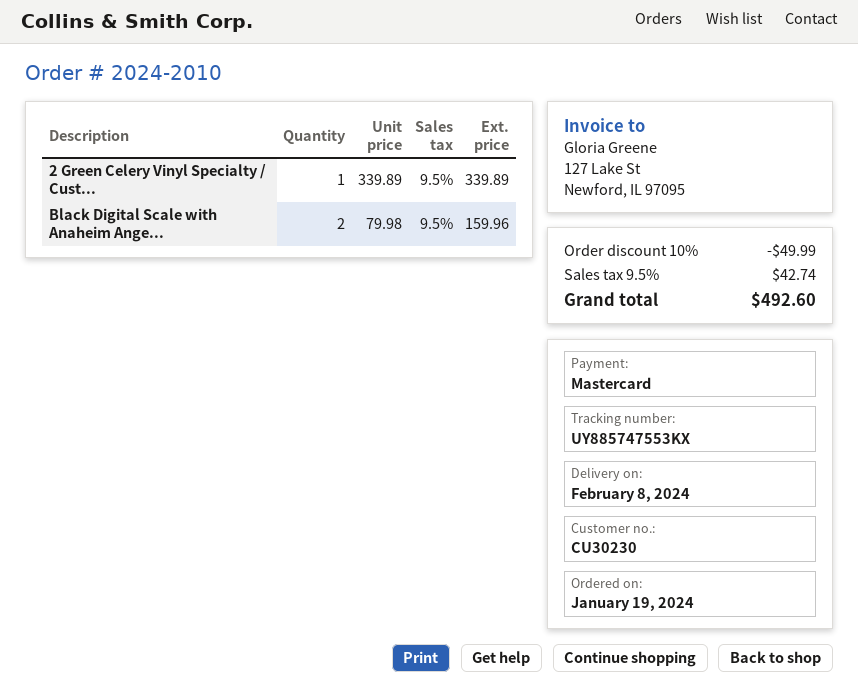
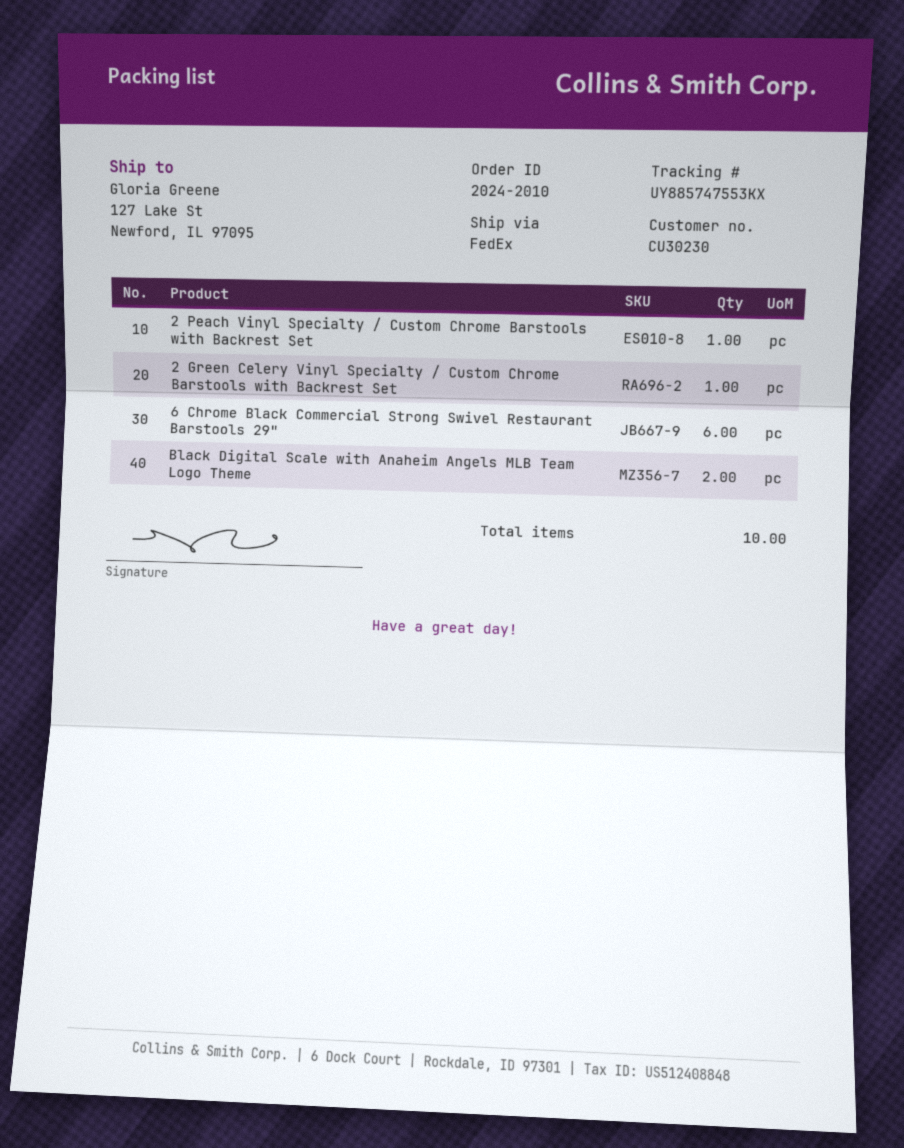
2 Peach Vinyl Specialty / Custom Chrome Barstools with Backrest Set: none -> 1
6 Chrome Black Commercial Strong Swivel Restaurant Barstools 29": none -> 6

